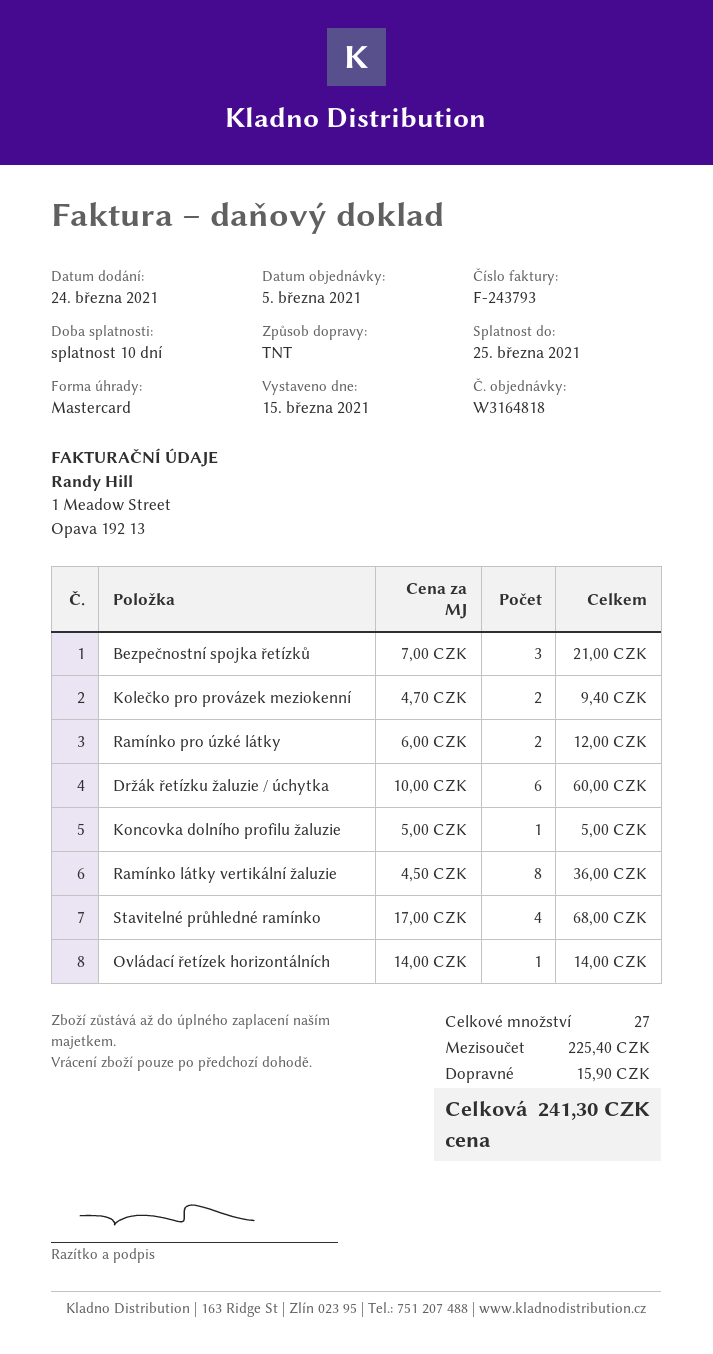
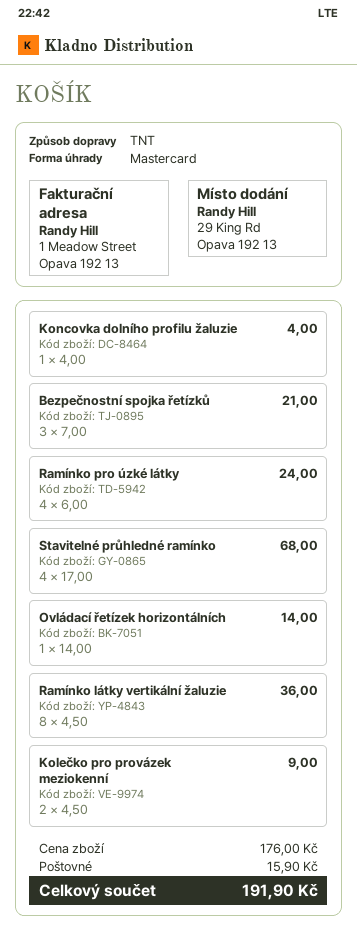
Kolečko pro provázek meziokenní: 2 x 4.70 = 9.40 -> 2 x 4.50 = 9.00
Ramínko pro úzké látky: 2 x 6.00 = 12.00 -> 4 x 6.00 = 24.00
Držák řetízku žaluzie / úchytka: 6 x 10.00 = 60.00 -> none
Koncovka dolního profilu žaluzie: 1 x 5.00 = 5.00 -> 1 x 4.00 = 4.00
subtotal: 225.40 -> 176.00
total: 241.30 -> 191.90

